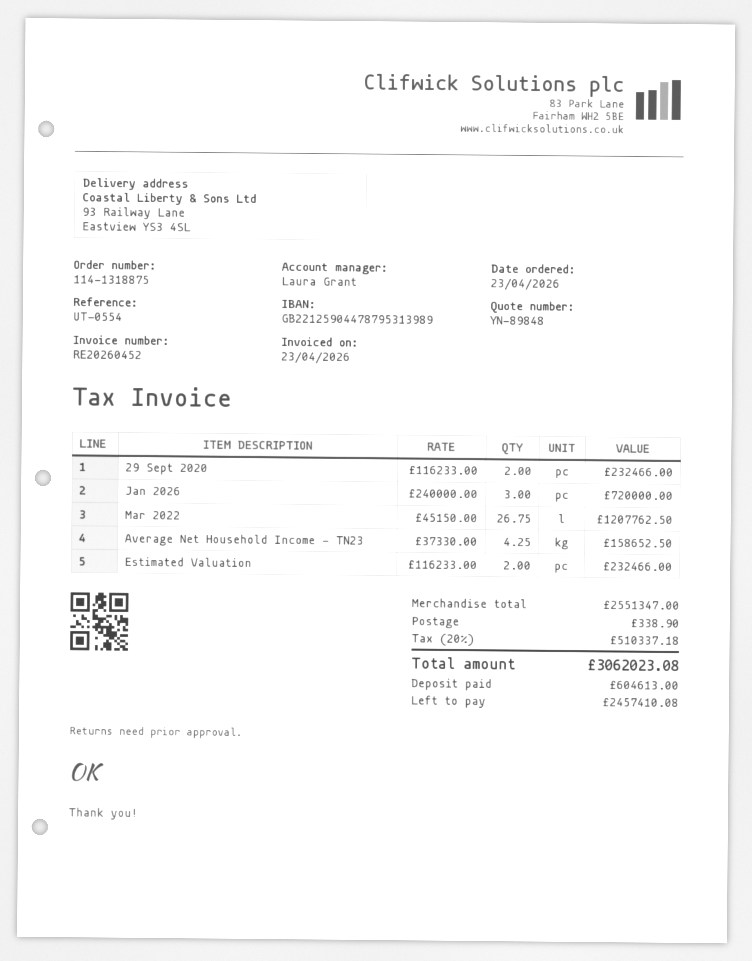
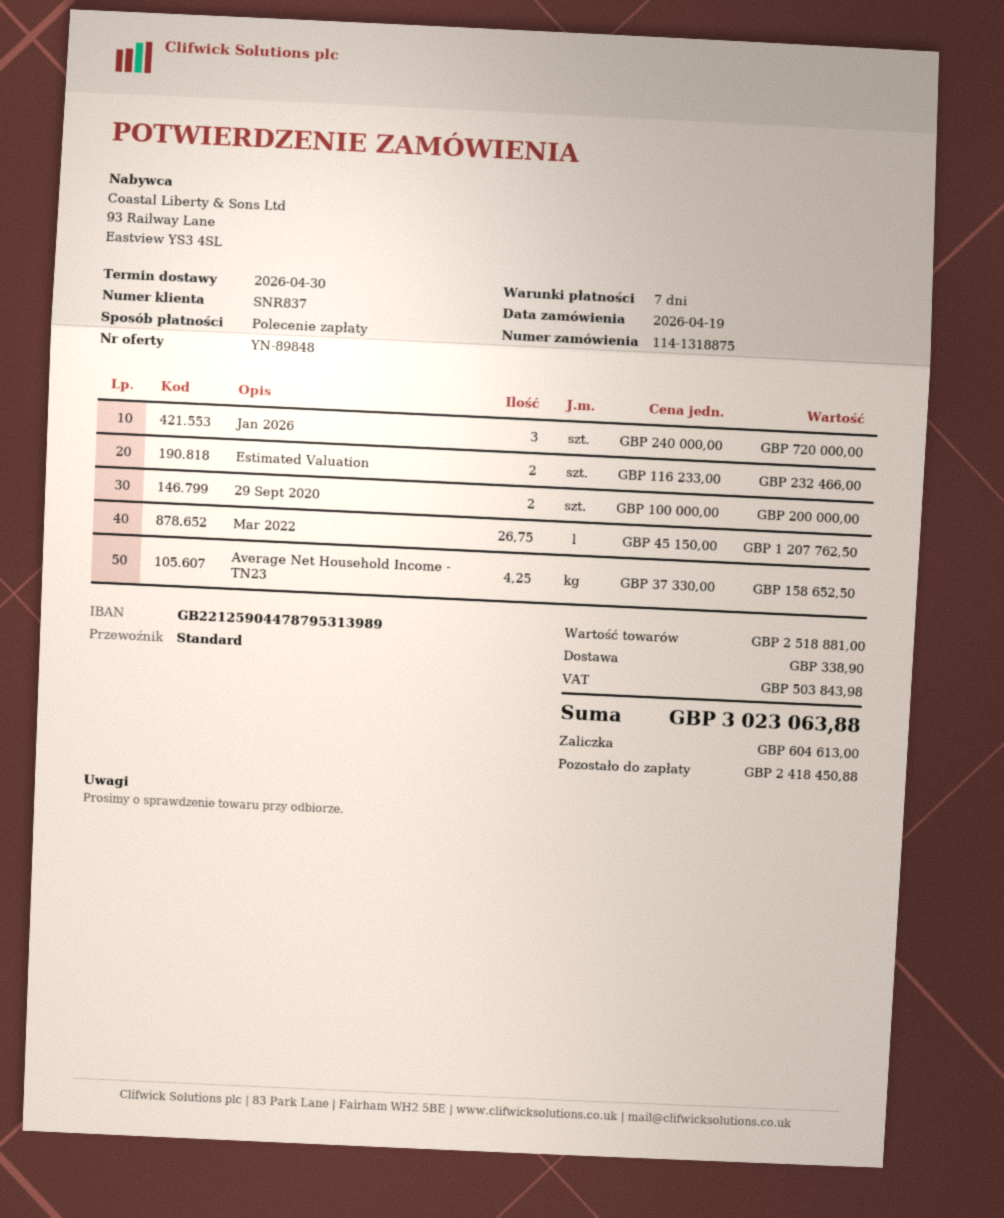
order date: 2026-04-23 -> 2026-04-19
29 Sept 2020: 2 x 116233.00 = 232466.00 -> 2 x 100000.00 = 200000.00
subtotal: 2551347.00 -> 2518881.00
tax: 510337.18 -> 503843.98
total: 3062023.08 -> 3023063.88
balance: 2457410.08 -> 2418450.88

